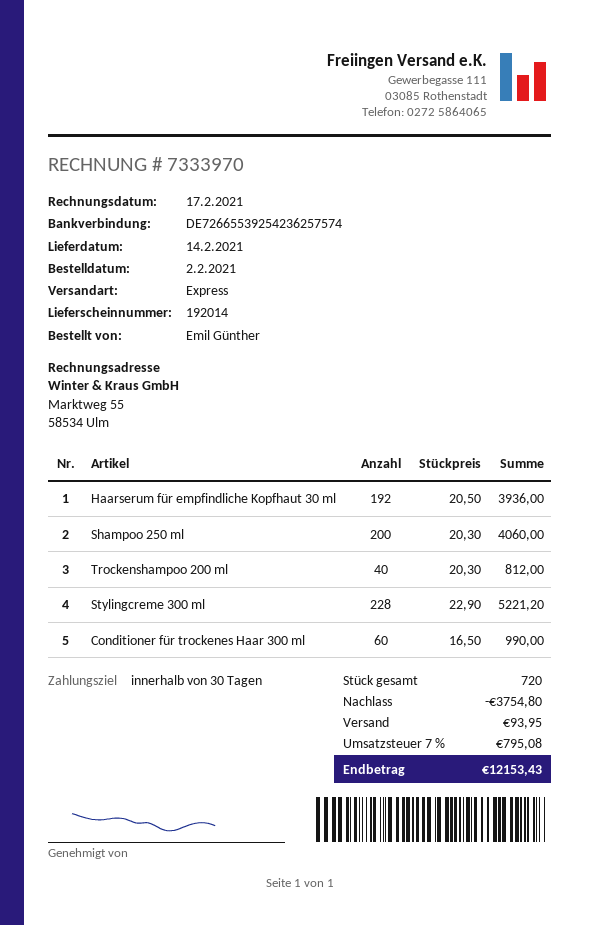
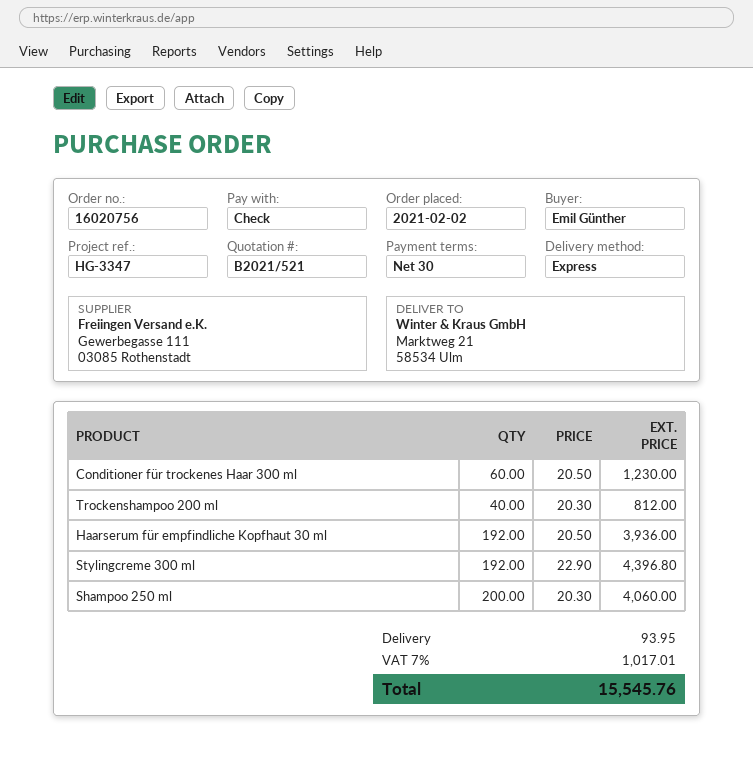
Stylingcreme 300 ml: 228 x 22.90 = 5221.20 -> 192 x 22.90 = 4396.80
Conditioner für trockenes Haar 300 ml: 60 x 16.50 = 990.00 -> 60 x 20.50 = 1230.00
discount: 3754.80 -> none
tax: 7% = 795.08 -> 7% = 1017.01
total: 12153.43 -> 15545.76

